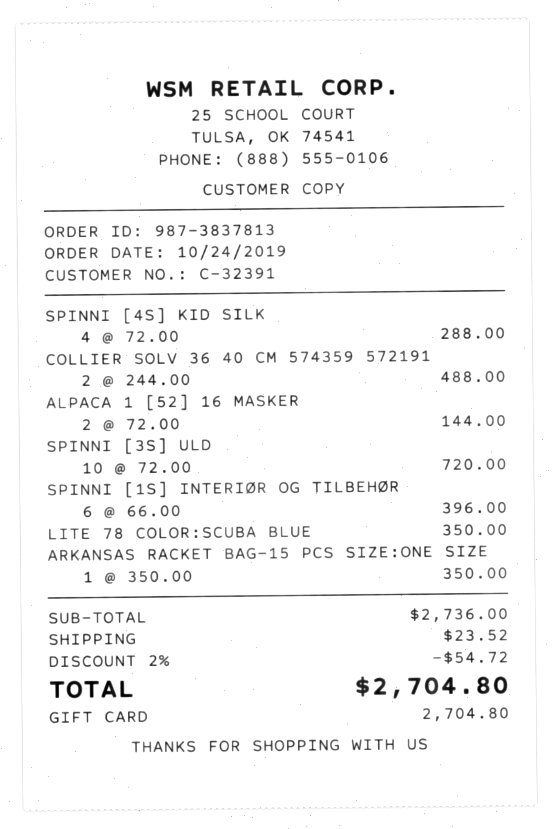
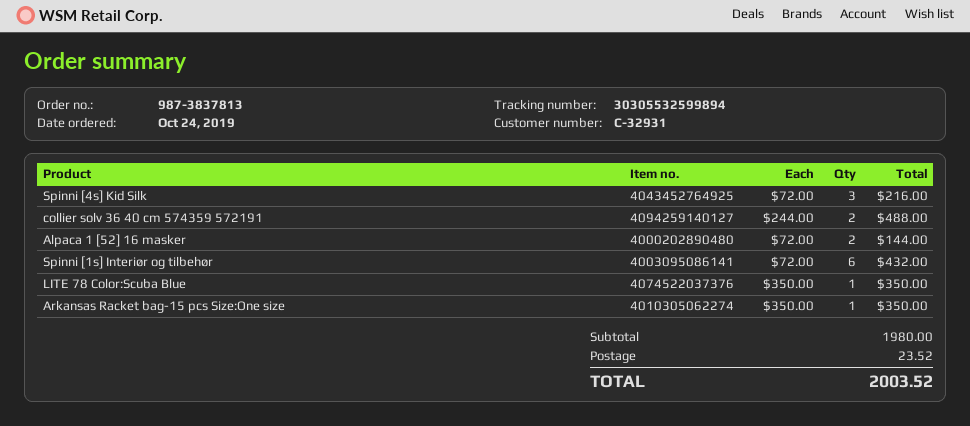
customer number: C-32391 -> C-32931
SPINNI [4S] KID SILK: 4 x 72.00 = 288.00 -> 3 x 72.00 = 216.00
SPINNI [3S] ULD: 10 x 72.00 = 720.00 -> none
SPINNI [1S] INTERIØR OG TILBEHØR: 6 x 66.00 = 396.00 -> 6 x 72.00 = 432.00
subtotal: 2736.00 -> 1980.00
discount: 2% = 54.72 -> none
total: 2704.80 -> 2003.52

